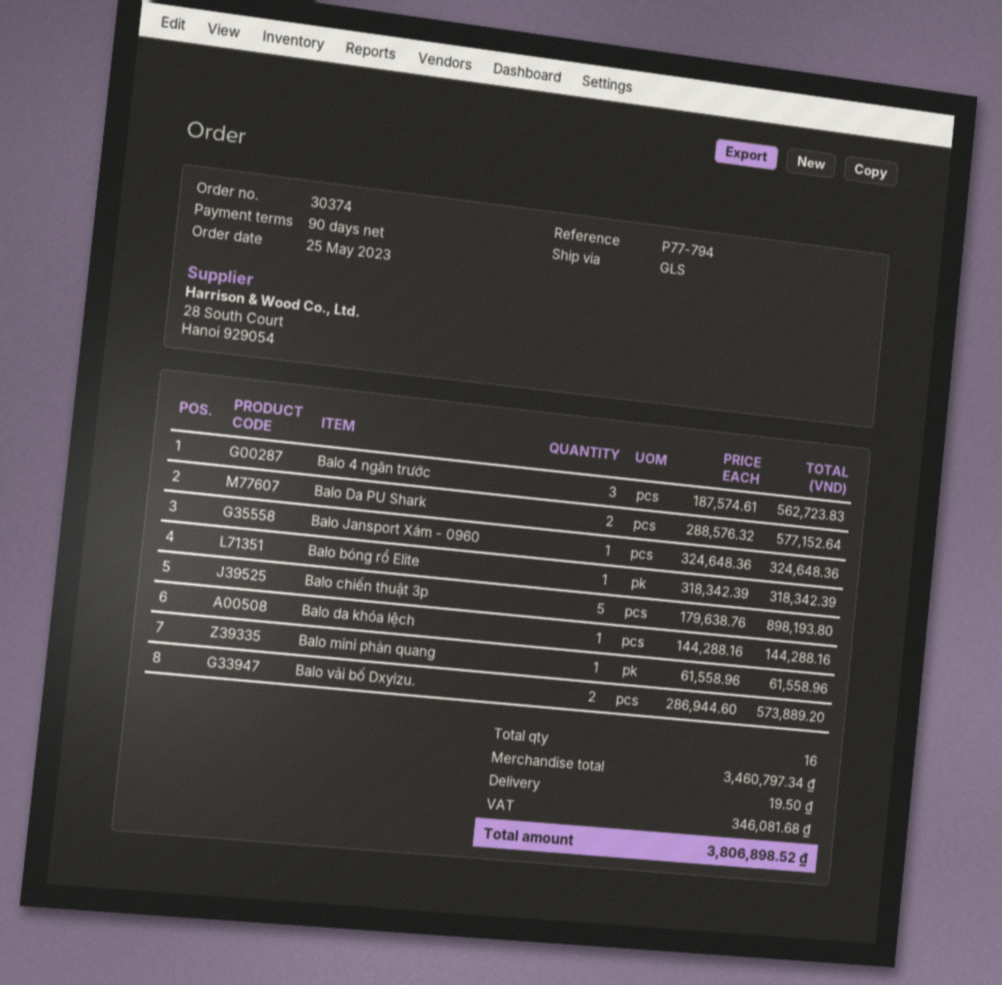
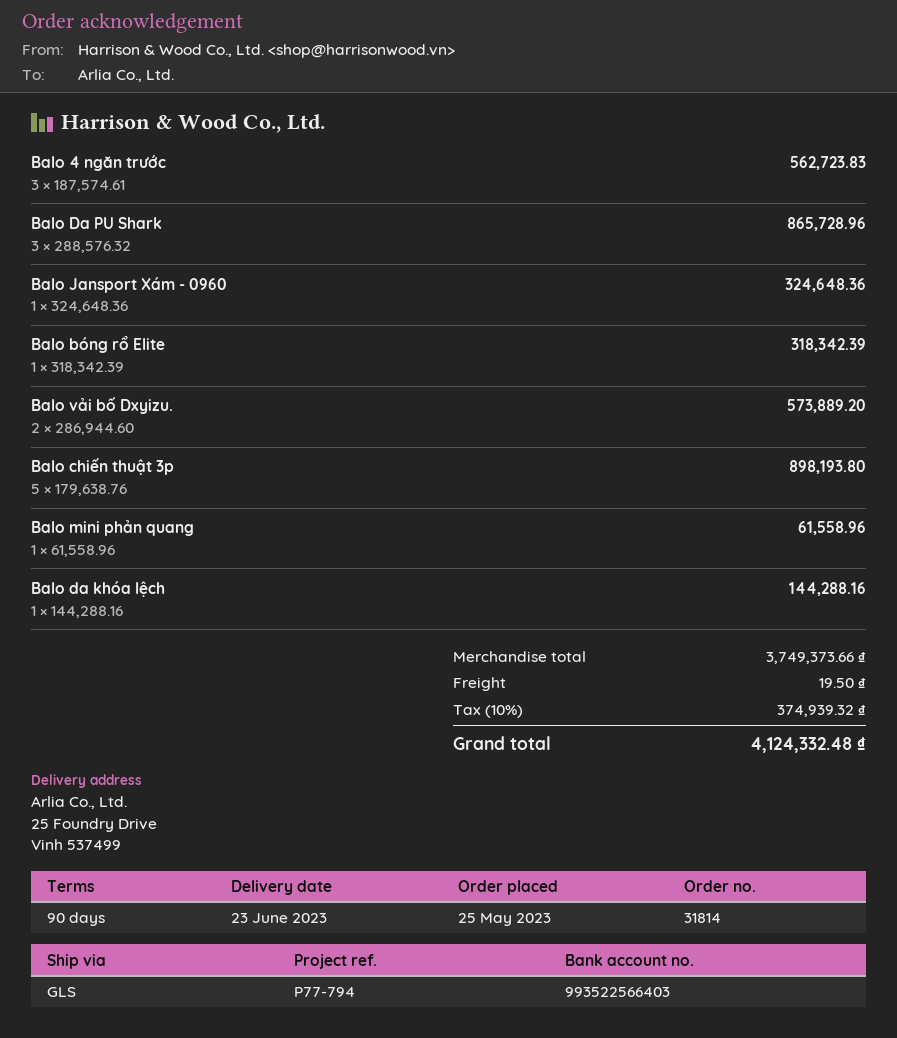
order number: 30374 -> 31814
Balo Da PU Shark: 2 x 288576.32 = 577152.64 -> 3 x 288576.32 = 865728.96
subtotal: 3460797.34 -> 3749373.66
tax: 346081.68 -> 374939.32
total: 3806898.52 -> 4124332.48

